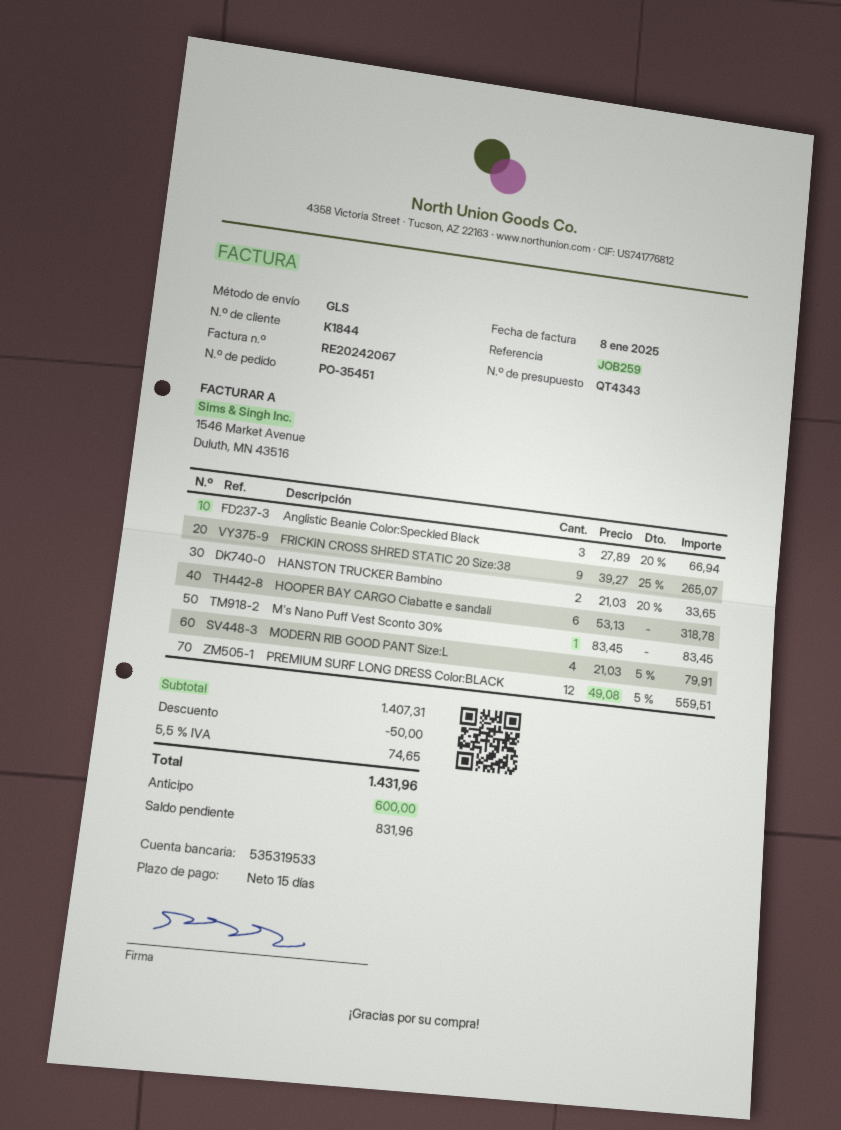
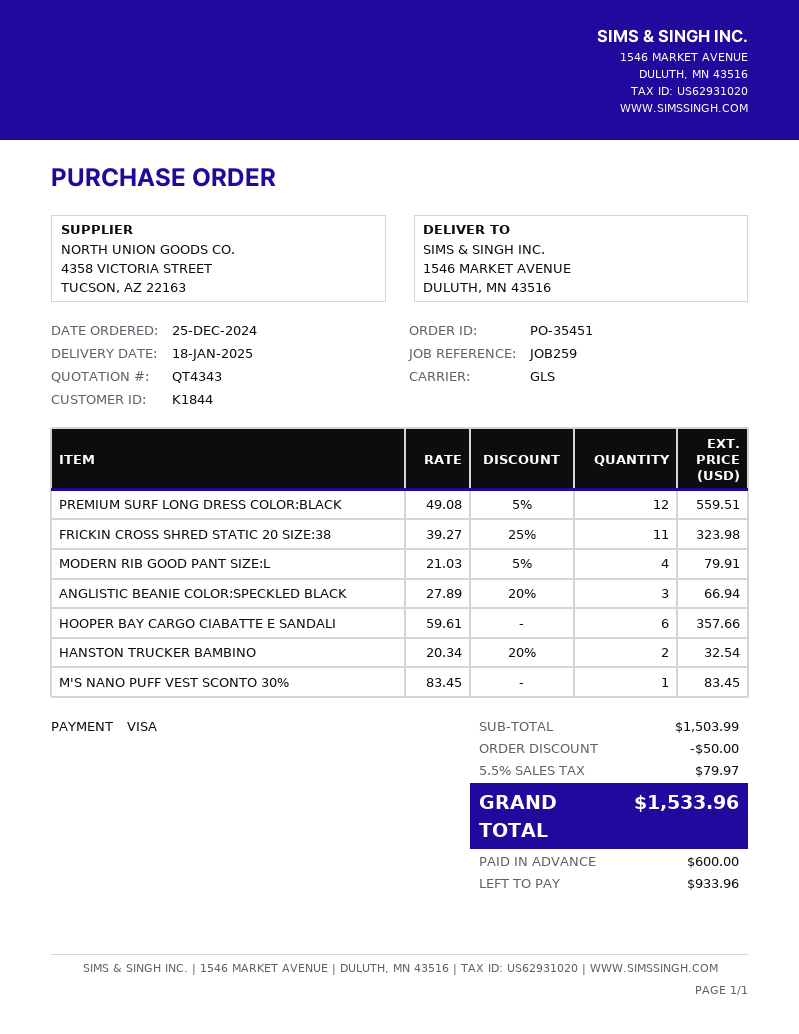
FRICKIN CROSS SHRED STATIC 20 Size:38: 9 x 39.27 - 25% = 265.07 -> 11 x 39.27 - 25% = 323.98
HANSTON TRUCKER Bambino: 2 x 21.03 - 20% = 33.65 -> 2 x 20.34 - 20% = 32.54
HOOPER BAY CARGO Ciabatte e sandali: 6 x 53.13 = 318.78 -> 6 x 59.61 = 357.66
subtotal: 1407.31 -> 1503.99
tax: 5.5% = 74.65 -> 5.5% = 79.97
total: 1431.96 -> 1533.96
balance: 831.96 -> 933.96

